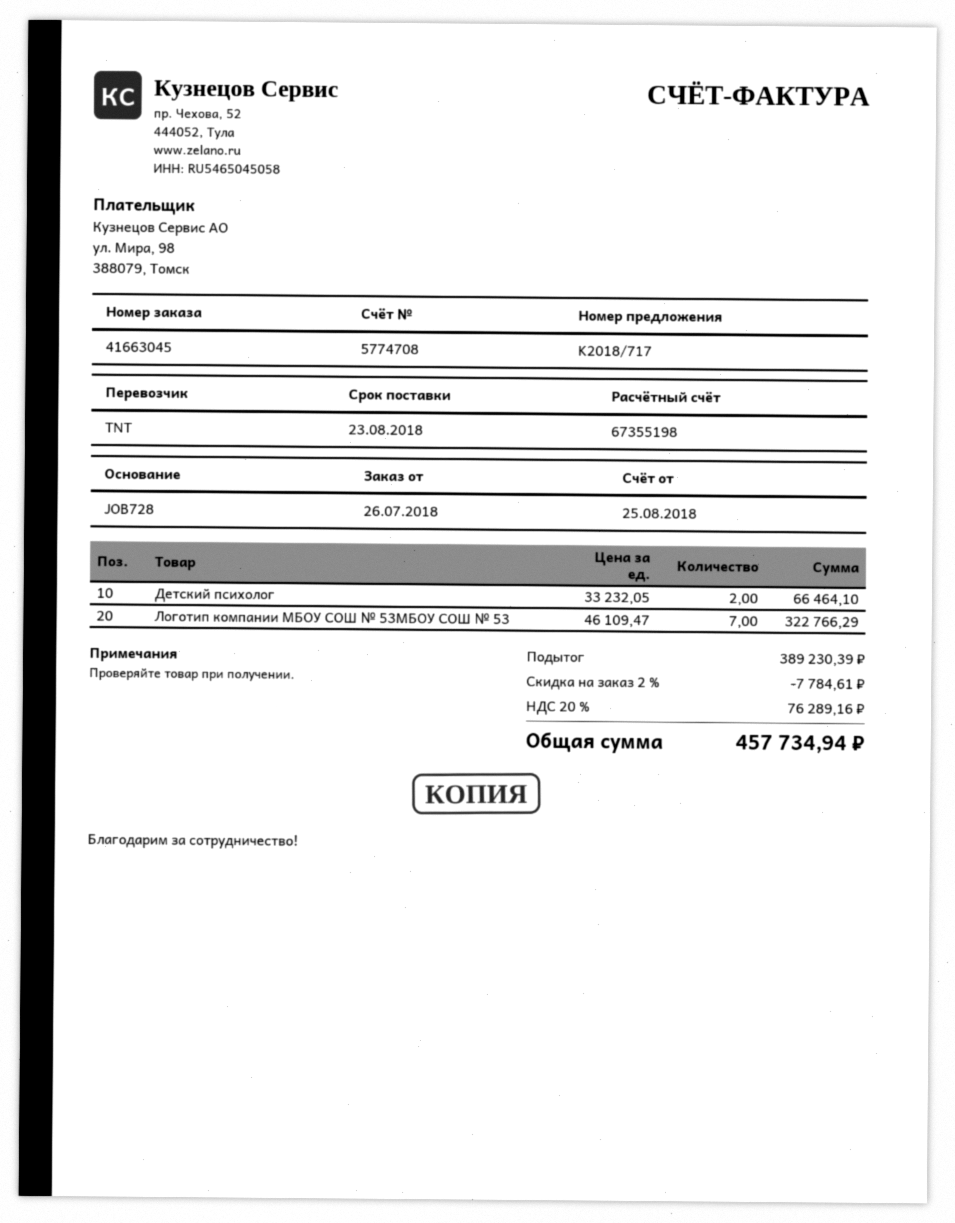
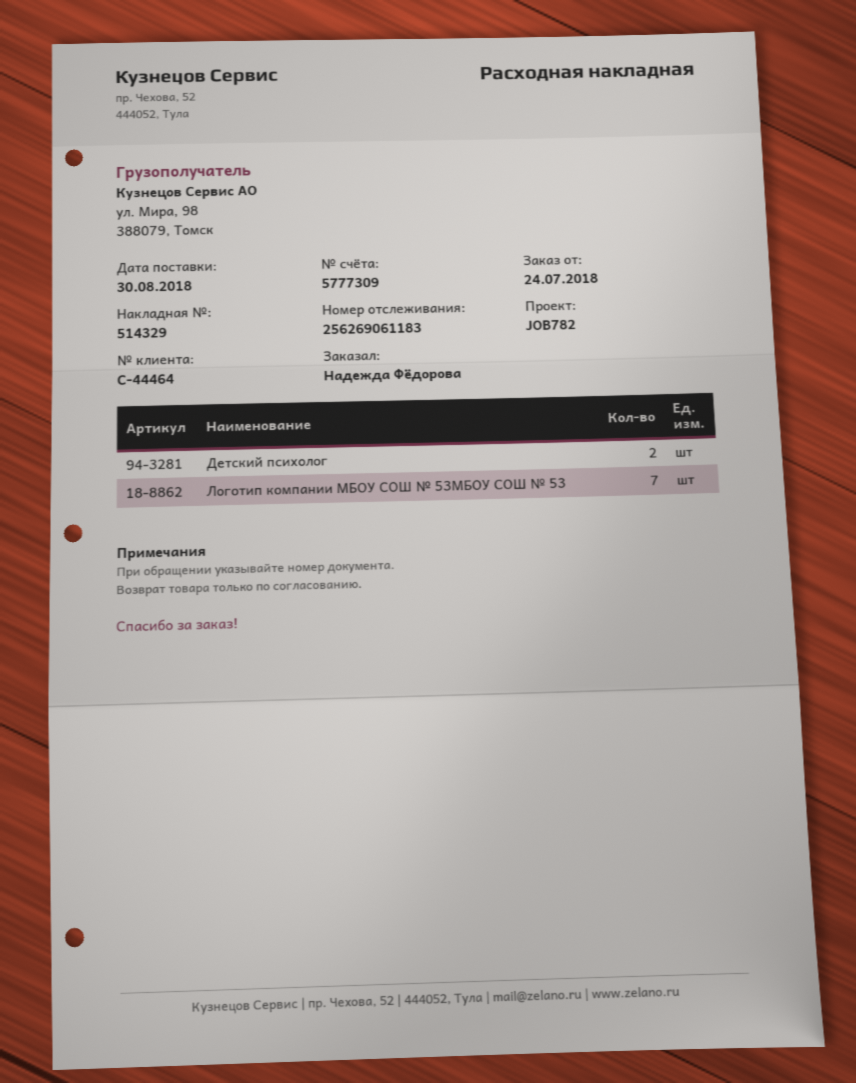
order date: 2018-07-26 -> 2018-07-24
delivery date: 2018-08-23 -> 2018-08-30
invoice number: 5774708 -> 5777309
reference: JOB728 -> JOB782

